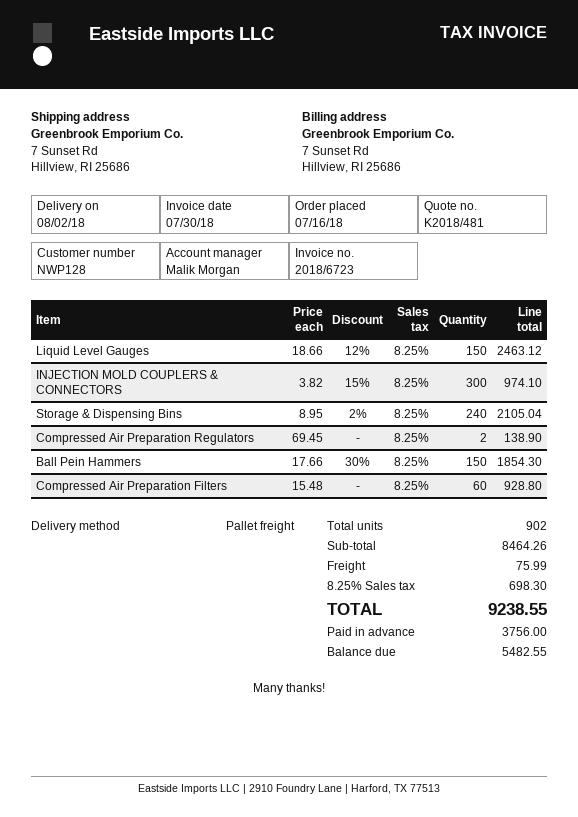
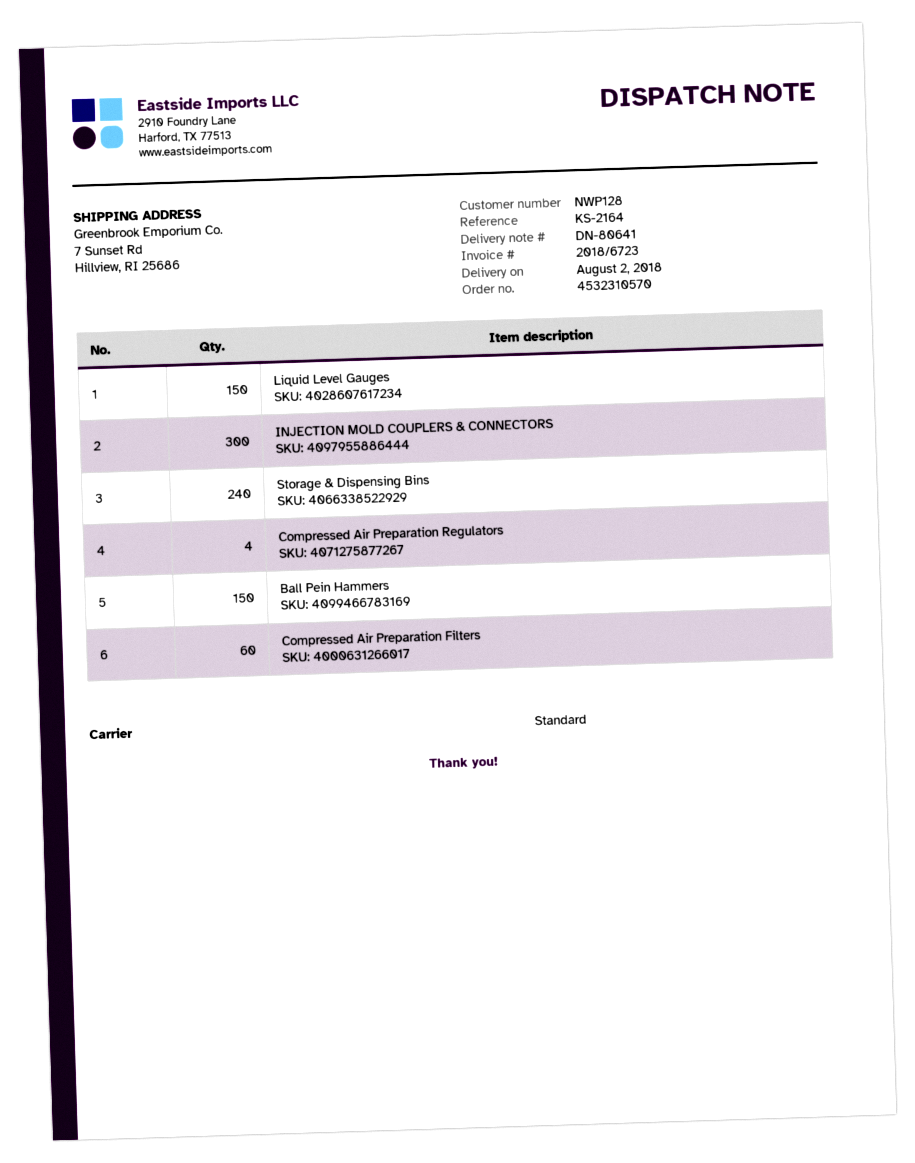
shipping method: pallet freight -> standard
Compressed Air Preparation Regulators: 2 -> 4

